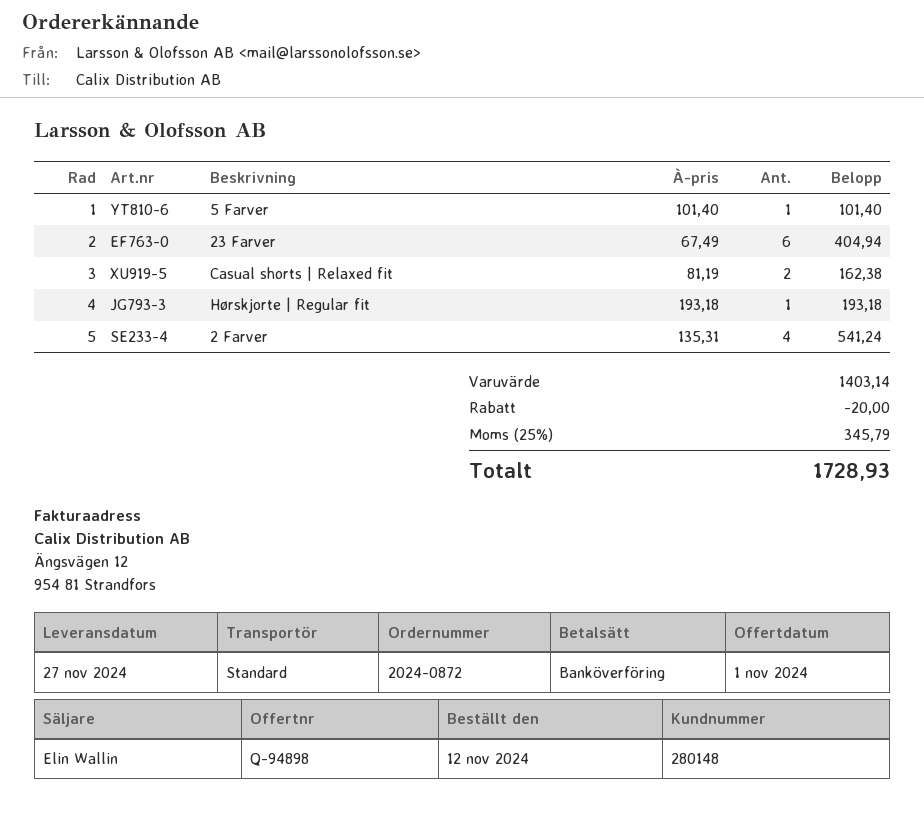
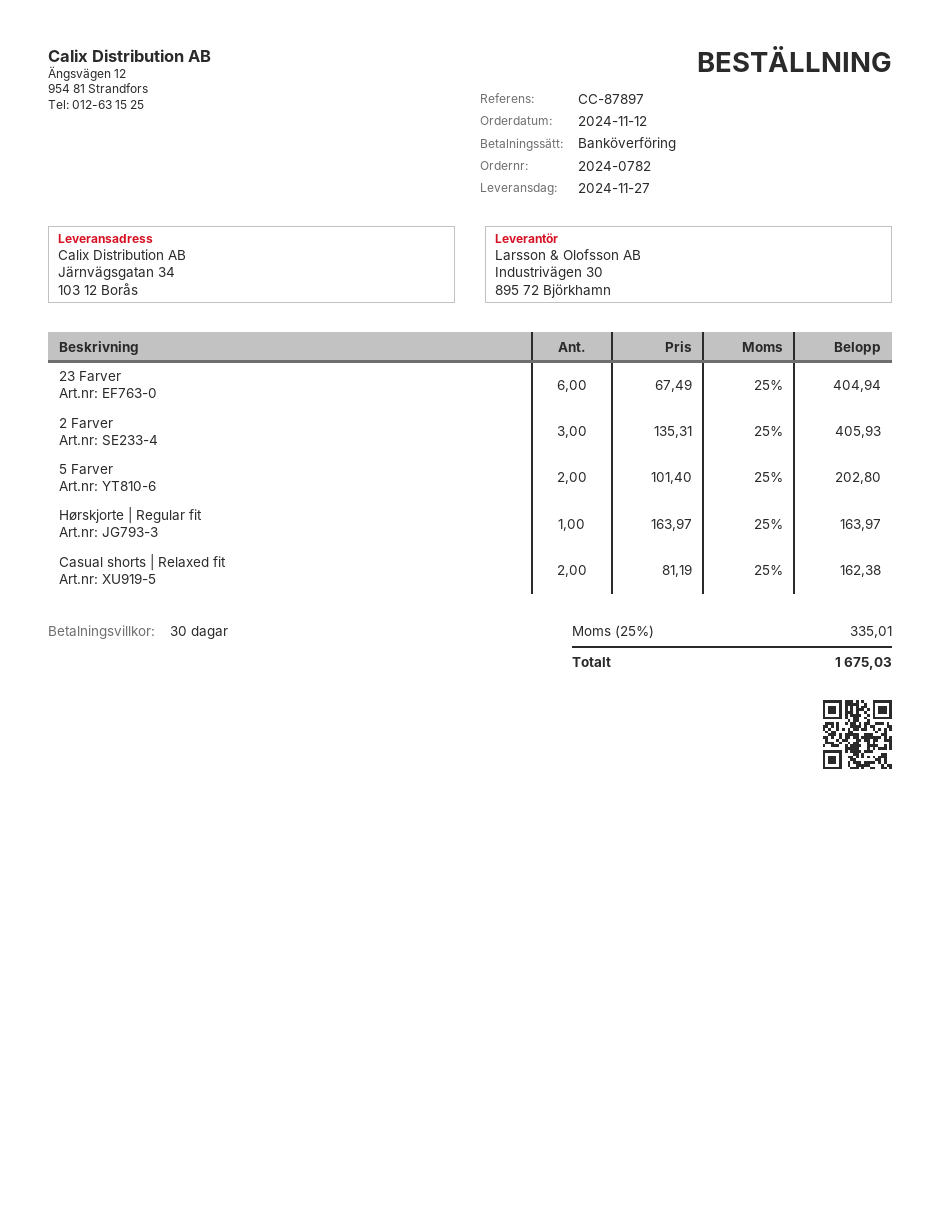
order number: 2024-0872 -> 2024-0782
5 Farver: 1 x 101.40 = 101.40 -> 2 x 101.40 = 202.80
Hørskjorte | Regular fit: 1 x 193.18 = 193.18 -> 1 x 163.97 = 163.97
2 Farver: 4 x 135.31 = 541.24 -> 3 x 135.31 = 405.93
discount: 20.00 -> none
tax: 25% = 345.79 -> 25% = 335.01
total: 1728.93 -> 1675.03

